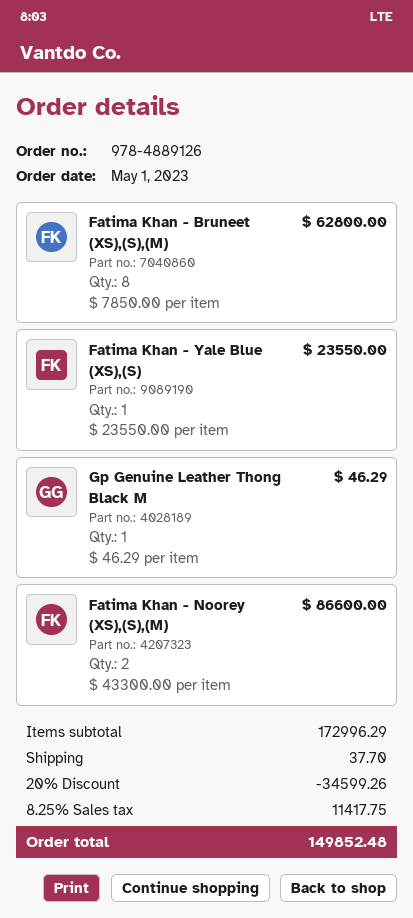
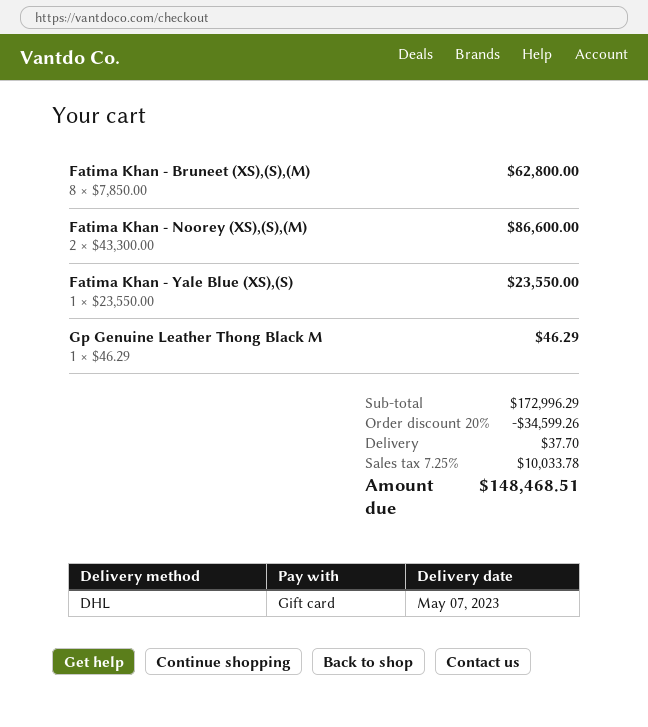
tax: 8.25% = 11417.75 -> 7.25% = 10033.78
total: 149852.48 -> 148468.51

